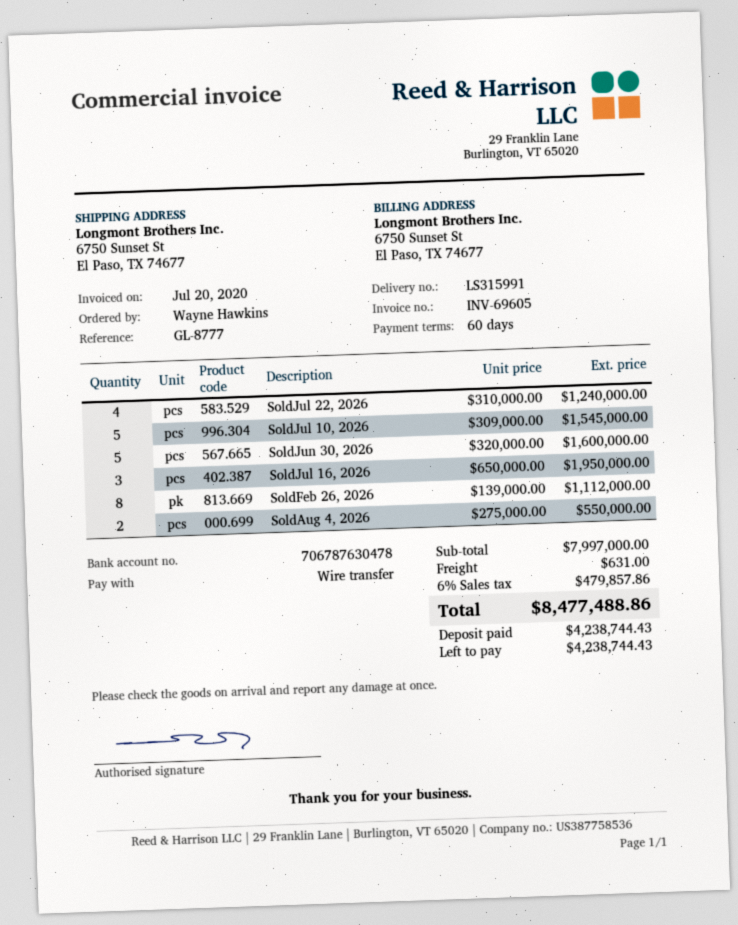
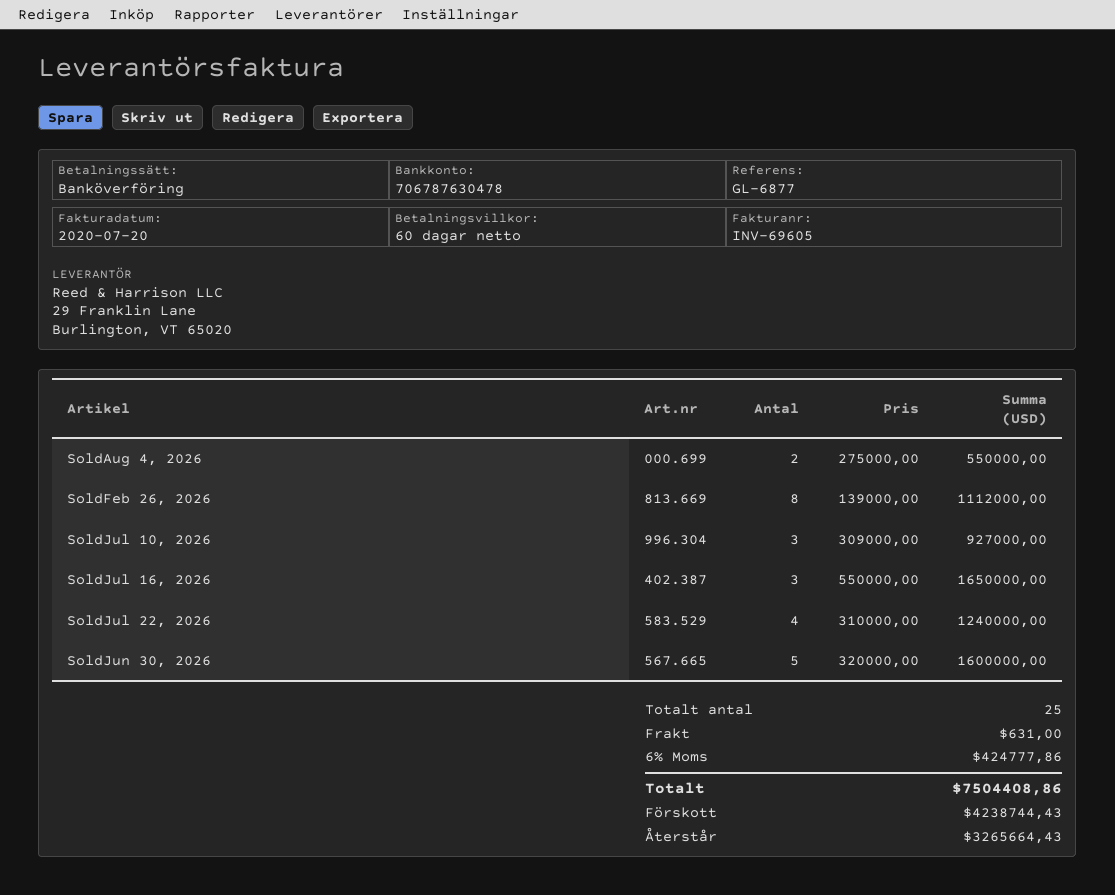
reference: GL-8777 -> GL-6877
SoldJul 10, 2026: 5 x 309000.00 = 1545000.00 -> 3 x 309000.00 = 927000.00
SoldJul 16, 2026: 3 x 650000.00 = 1950000.00 -> 3 x 550000.00 = 1650000.00
tax: 6% = 479857.86 -> 6% = 424777.86
total: 8477488.86 -> 7504408.86
balance: 4238744.43 -> 3265664.43

